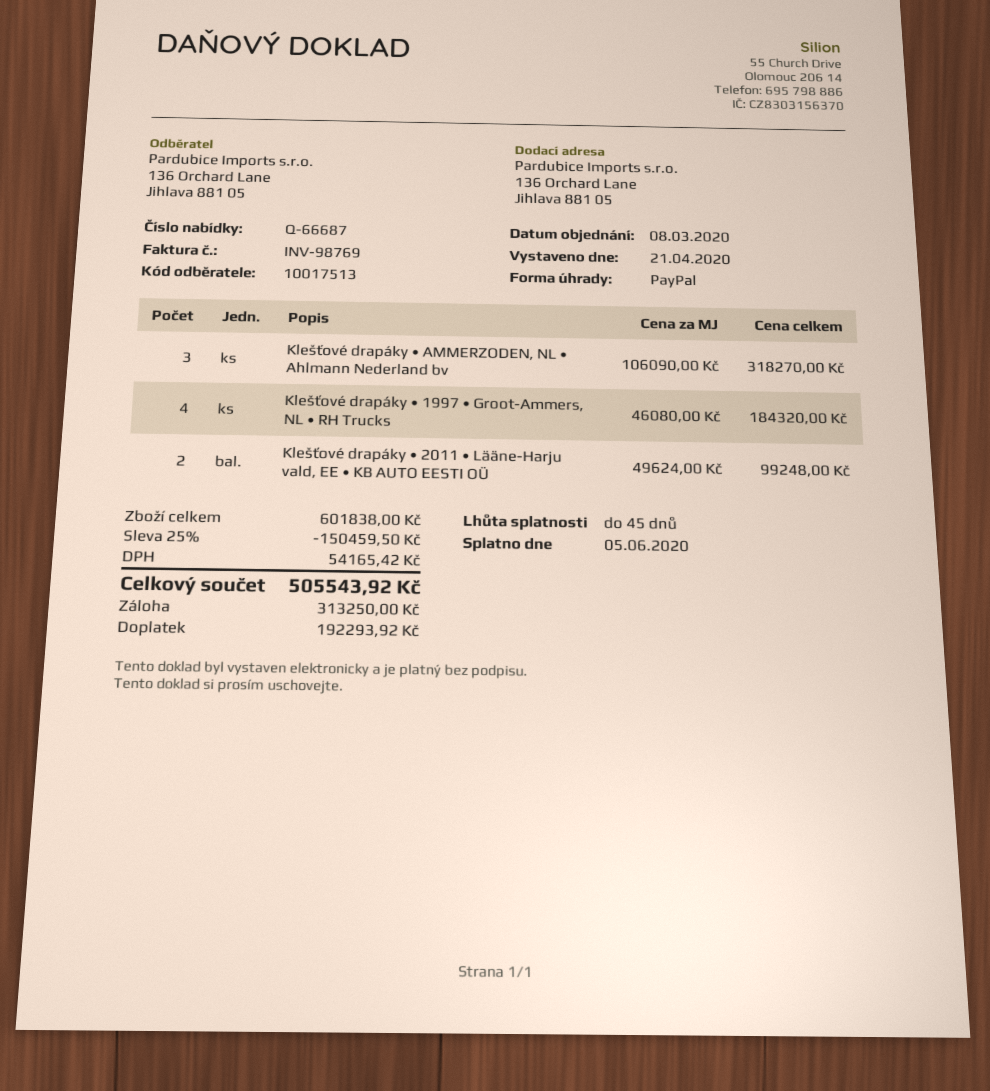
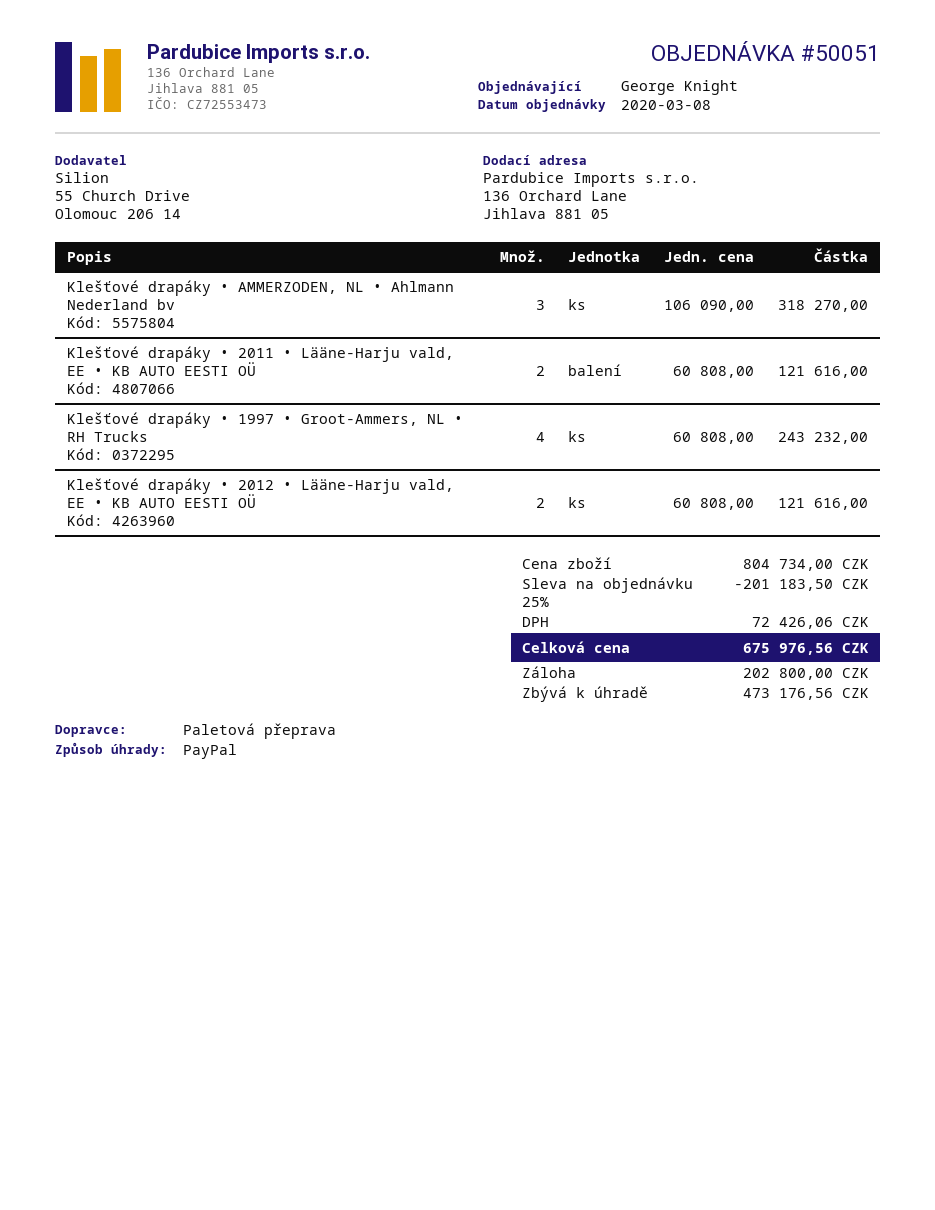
Klešťové drapáky • 1997 • Groot-Ammers, NL • RH Trucks: 4 x 46080.00 = 184320.00 -> 4 x 60808.00 = 243232.00
Klešťové drapáky • 2011 • Lääne-Harju vald, EE • KB AUTO EESTI OÜ: 2 x 49624.00 = 99248.00 -> 2 x 60808.00 = 121616.00
Klešťové drapáky • 2012 • Lääne-Harju vald, EE • KB AUTO EESTI OÜ: none -> 2 x 60808.00 = 121616.00
subtotal: 601838.00 -> 804734.00
discount: 25% = 150459.50 -> 25% = 201183.50
tax: 54165.42 -> 72426.06
total: 505543.92 -> 675976.56
deposit: 313250.00 -> 202800.00
balance: 192293.92 -> 473176.56

